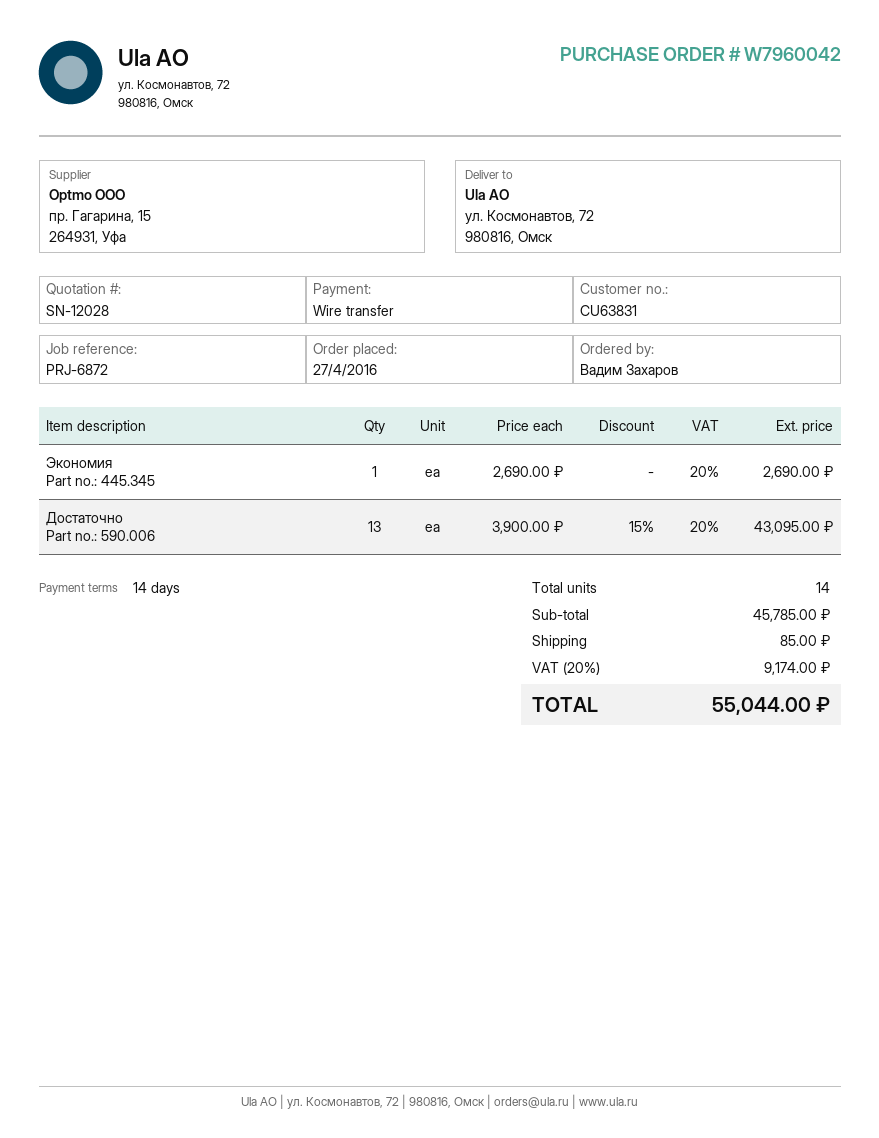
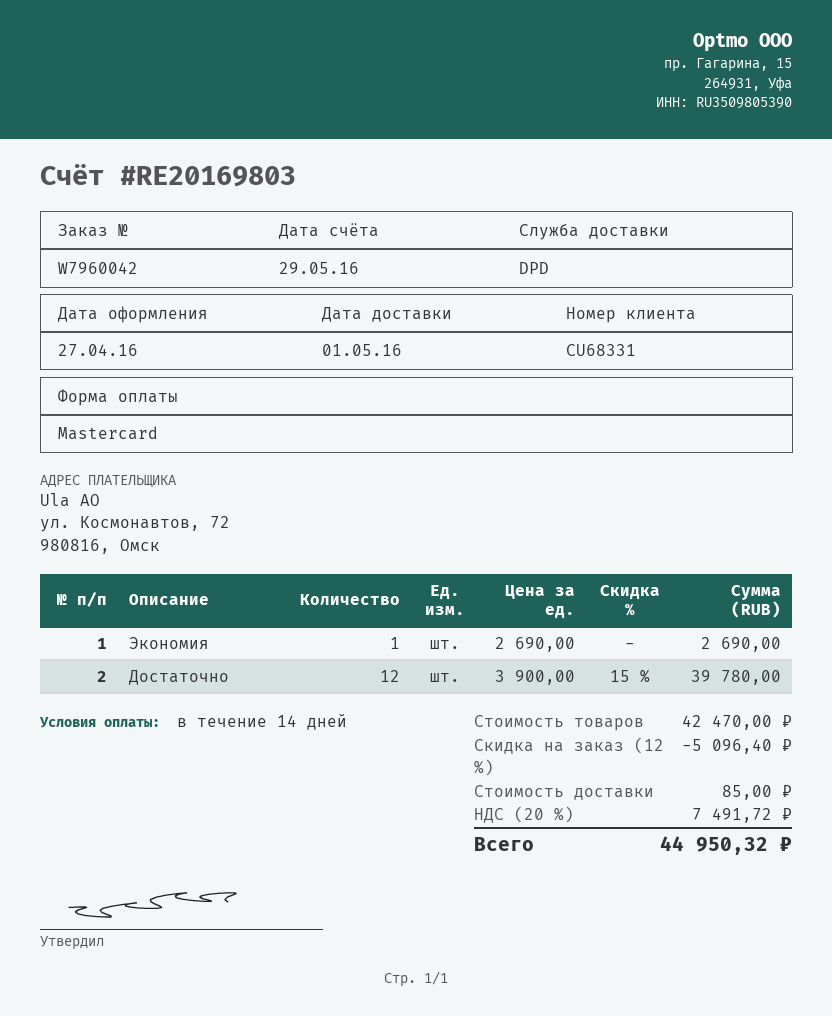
customer number: CU63831 -> CU68331
payment method: bank transfer -> Mastercard
Достаточно: 13 x 3900.00 - 15% = 43095.00 -> 12 x 3900.00 - 15% = 39780.00
subtotal: 45785.00 -> 42470.00
discount: none -> 12% = 5096.40
tax: 20% = 9174.00 -> 20% = 7491.72
total: 55044.00 -> 44950.32

